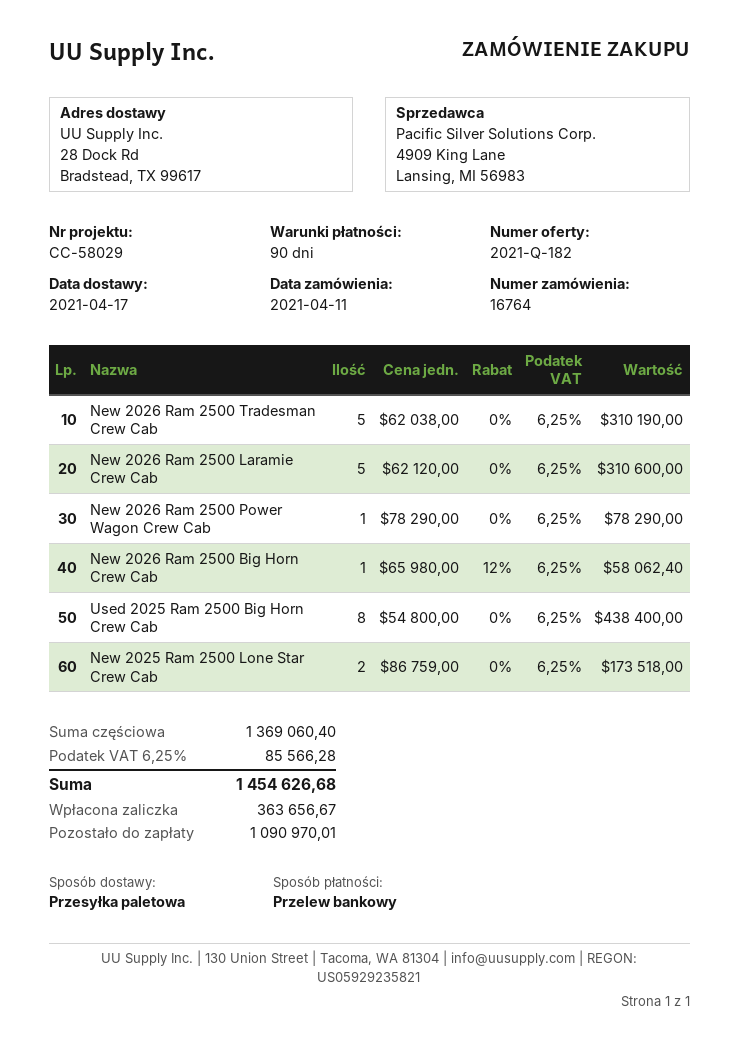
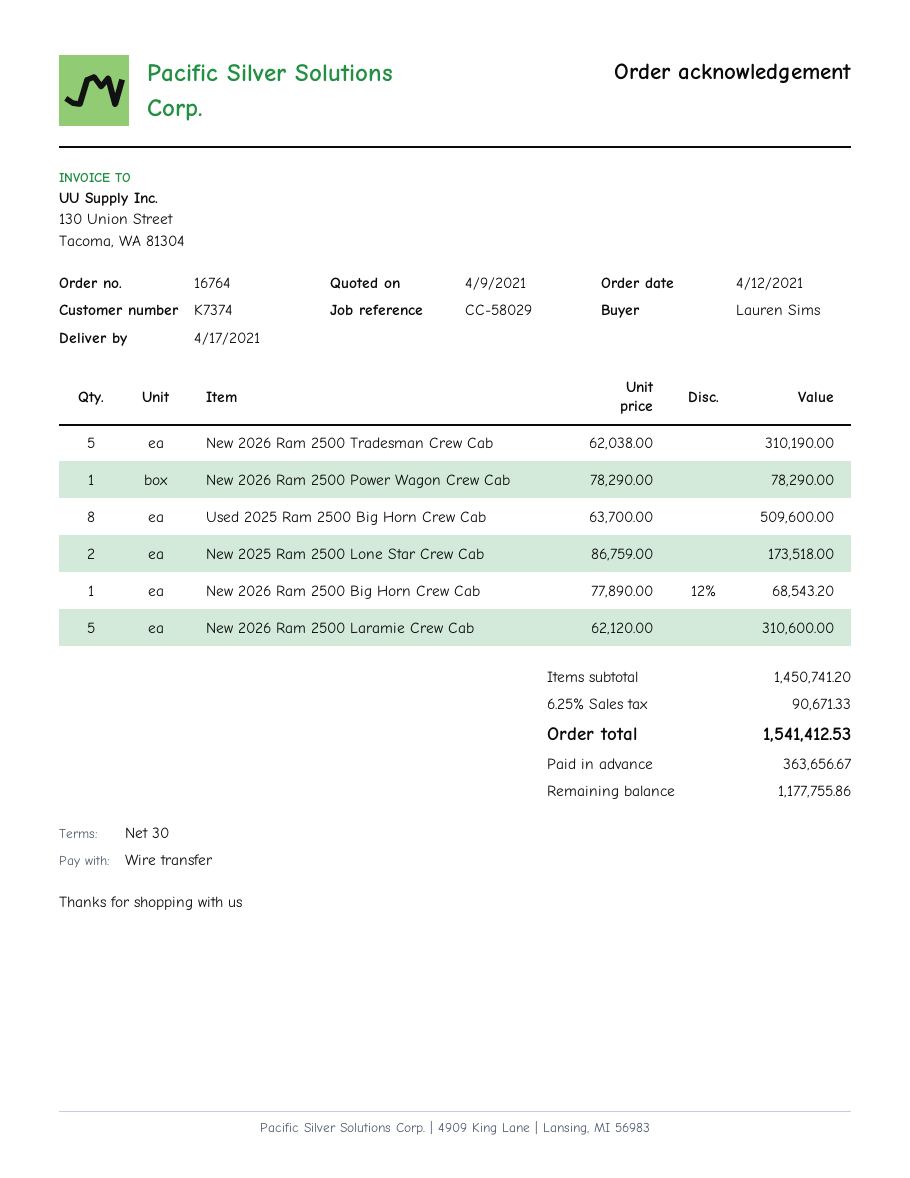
order date: 2021-04-11 -> 2021-04-12
payment terms: 90 days -> 30 days
New 2026 Ram 2500 Big Horn Crew Cab: 1 x 65980.00 - 12% = 58062.40 -> 1 x 77890.00 - 12% = 68543.20
Used 2025 Ram 2500 Big Horn Crew Cab: 8 x 54800.00 = 438400.00 -> 8 x 63700.00 = 509600.00
subtotal: 1369060.40 -> 1450741.20
tax: 6.25% = 85566.28 -> 6.25% = 90671.33
total: 1454626.68 -> 1541412.53
balance: 1090970.01 -> 1177755.86

